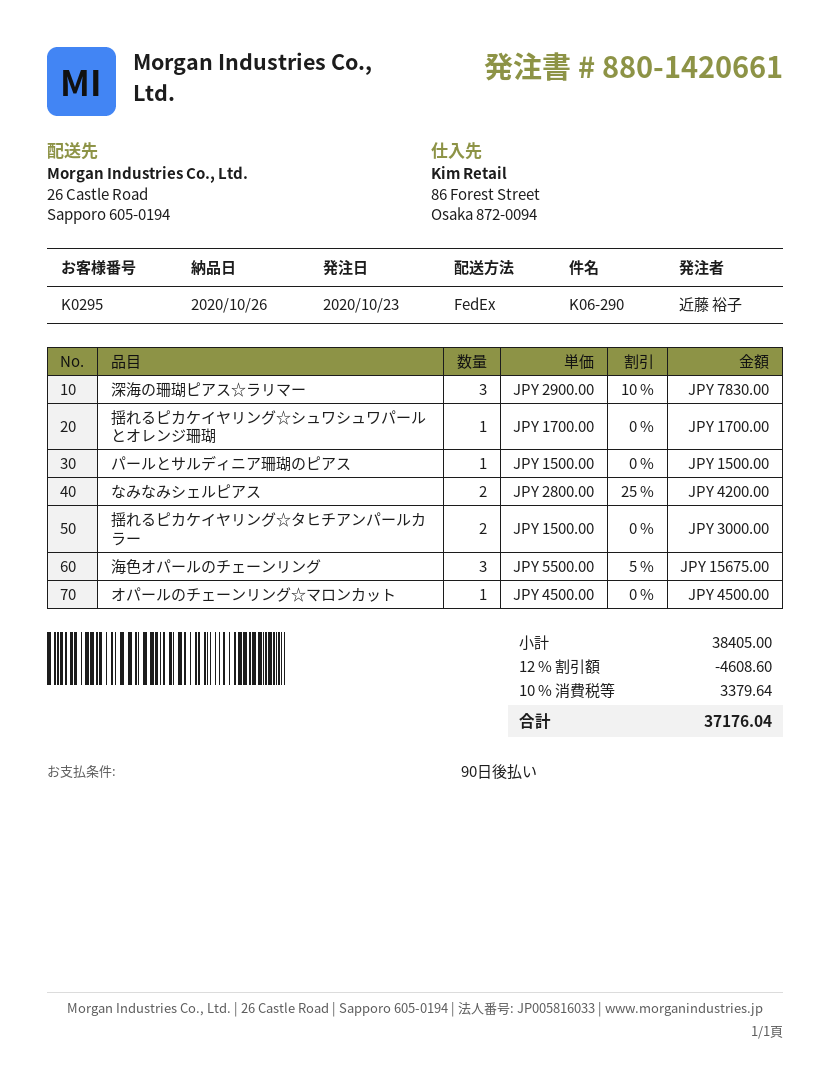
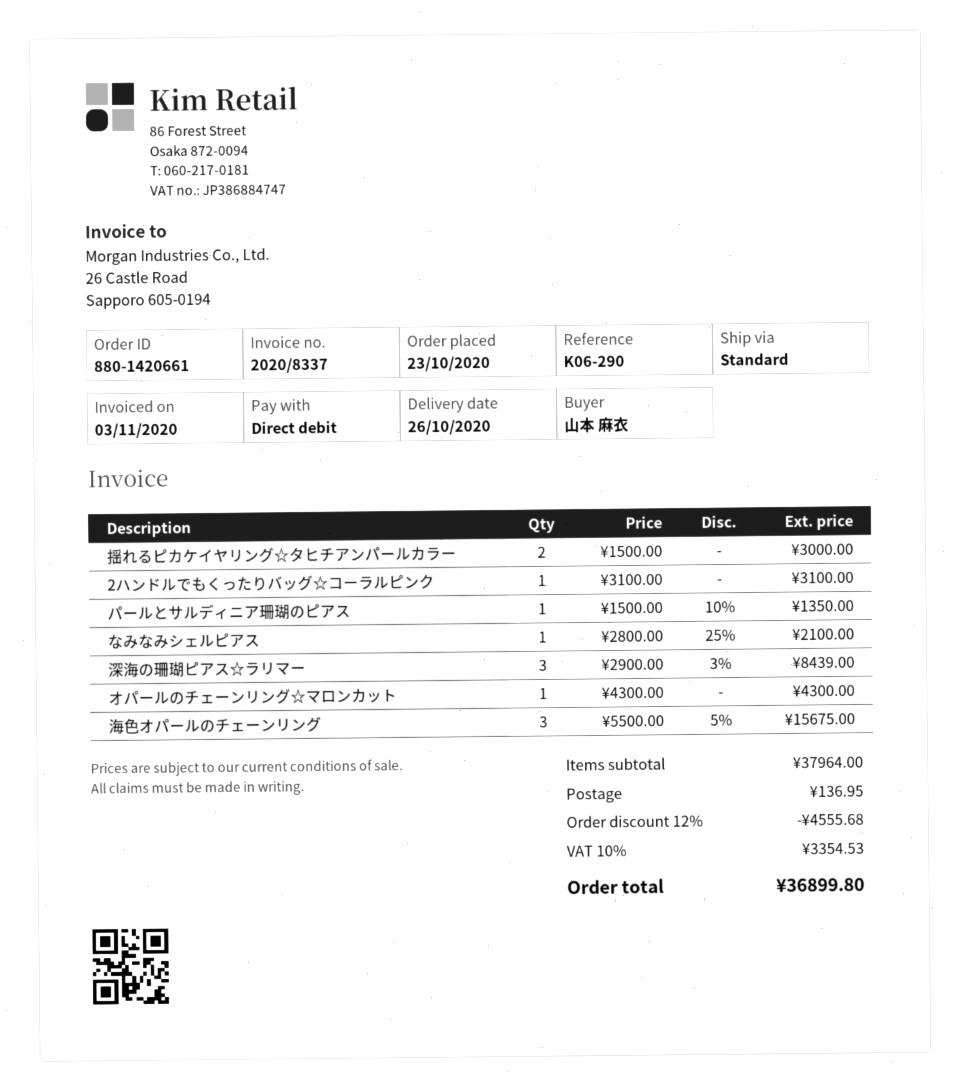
ordered by: 近藤 裕子 -> 山本 麻衣
shipping method: FedEx -> standard
深海の珊瑚ピアス☆ラリマー: 3 x 2900.00 - 10% = 7830.00 -> 3 x 2900.00 - 3% = 8439.00
揺れるピカケイヤリング☆シュワシュワパールとオレンジ珊瑚: 1 x 1700.00 = 1700.00 -> none
パールとサルディニア珊瑚のピアス: 1 x 1500.00 = 1500.00 -> 1 x 1500.00 - 10% = 1350.00
なみなみシェルピアス: 2 x 2800.00 - 25% = 4200.00 -> 1 x 2800.00 - 25% = 2100.00
オパールのチェーンリング☆マロンカット: 1 x 4500.00 = 4500.00 -> 1 x 4300.00 = 4300.00
2ハンドルでもくったりバッグ☆コーラルピンク: none -> 1 x 3100.00 = 3100.00
subtotal: 38405.00 -> 37964.00
discount: 12% = 4608.60 -> 12% = 4555.68
shipping: none -> 136.95
tax: 10% = 3379.64 -> 10% = 3354.53
total: 37176.04 -> 36899.80

